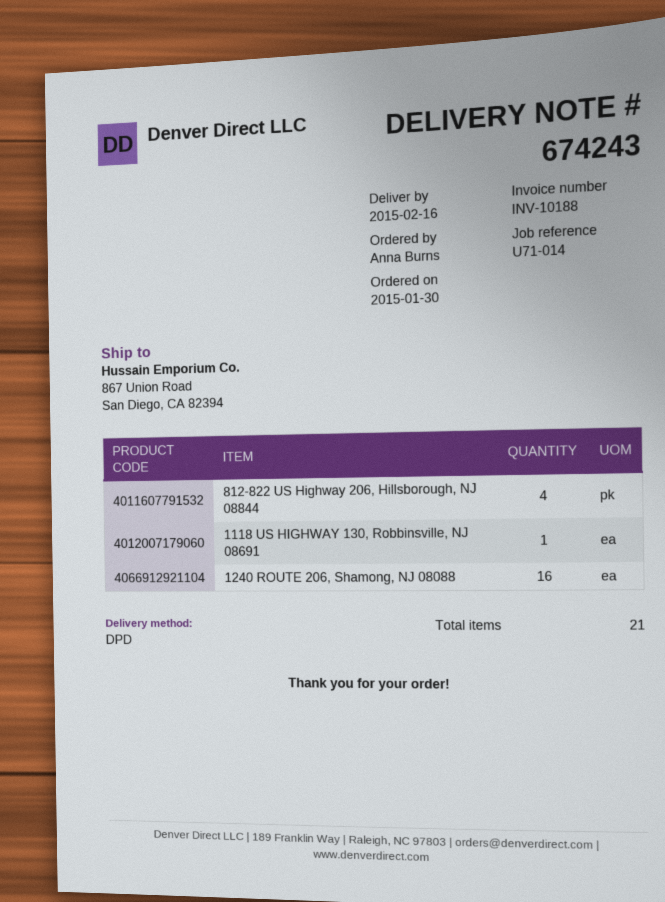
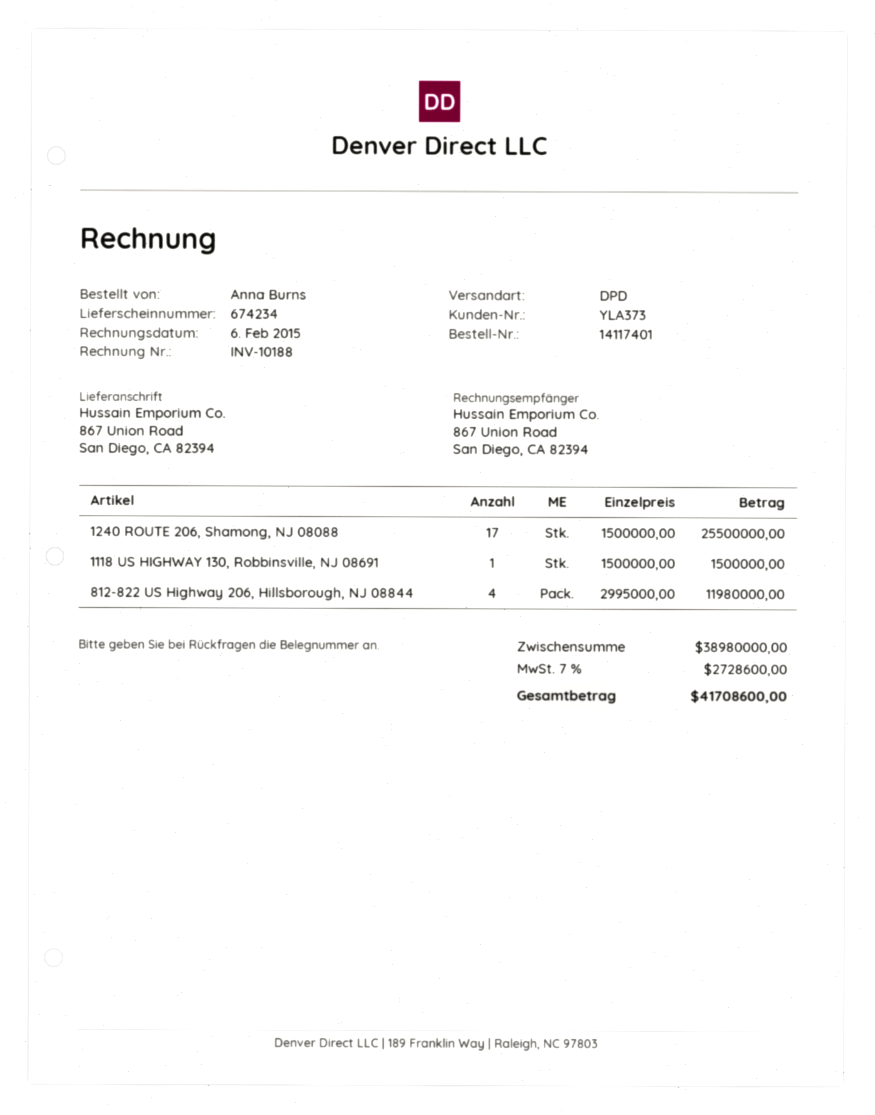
delivery note number: 674243 -> 674234
1240 ROUTE 206, Shamong, NJ 08088: 16 -> 17

